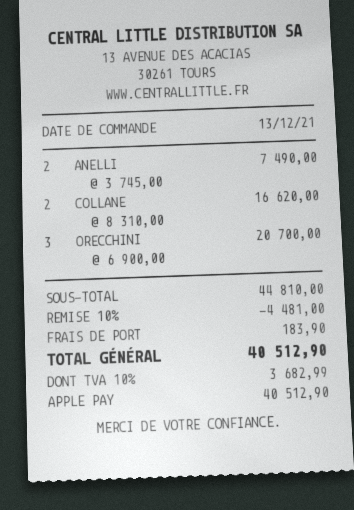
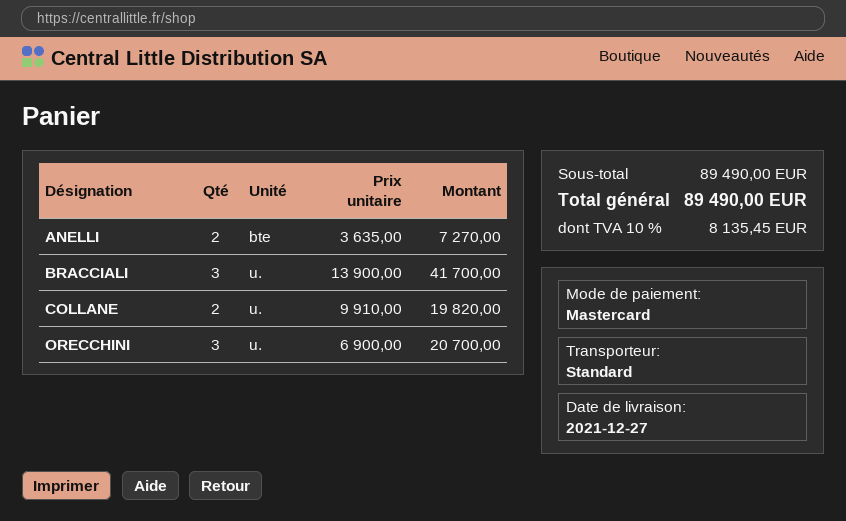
payment method: Apple Pay -> Mastercard
ANELLI: 2 x 3745.00 = 7490.00 -> 2 x 3635.00 = 7270.00
COLLANE: 2 x 8310.00 = 16620.00 -> 2 x 9910.00 = 19820.00
BRACCIALI: none -> 3 x 13900.00 = 41700.00
subtotal: 44810.00 -> 89490.00
discount: 10% = 4481.00 -> none
shipping: 183.90 -> none
tax: 10% = 3682.99 -> 10% = 8135.45
total: 40512.90 -> 89490.00

